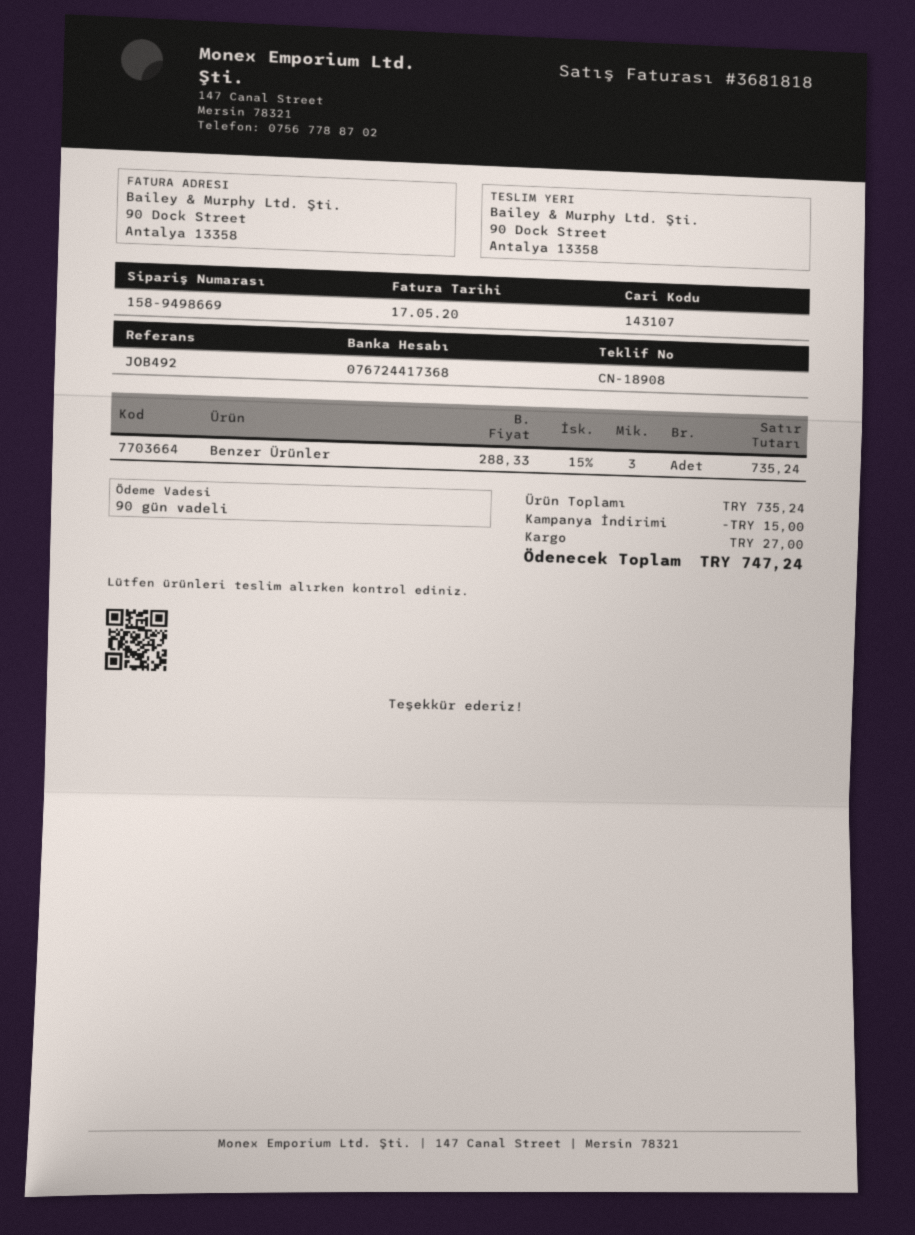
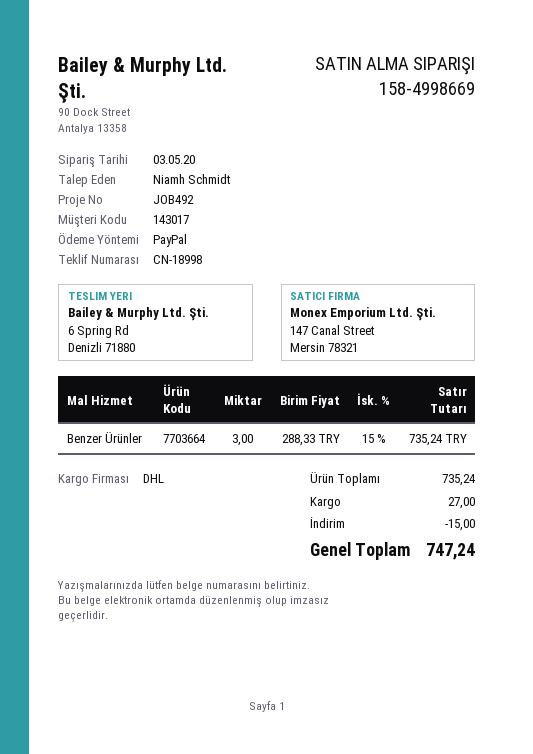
quote number: CN-18908 -> CN-18998
order number: 158-9498669 -> 158-4998669
customer number: 143107 -> 143017
ship to: 90 Dock Street, Antalya 13358 -> 6 Spring Rd, Denizli 71880

